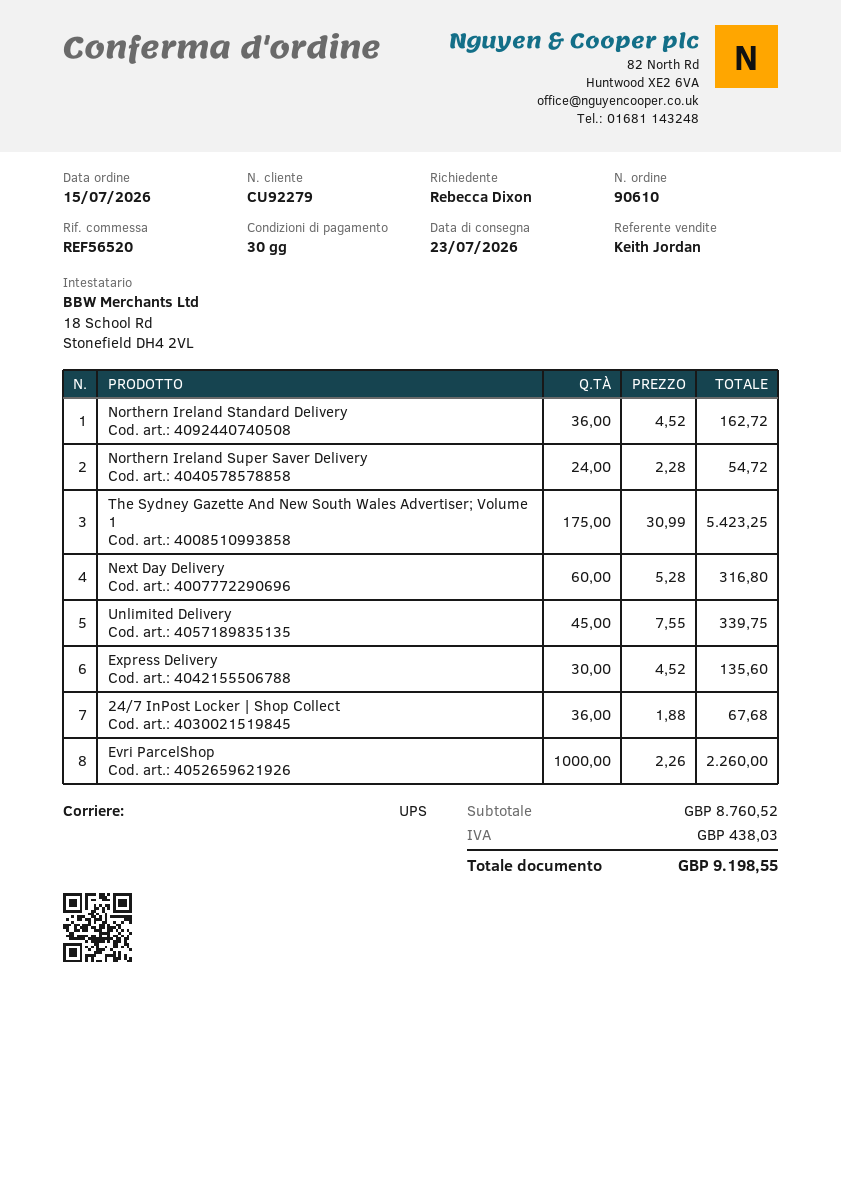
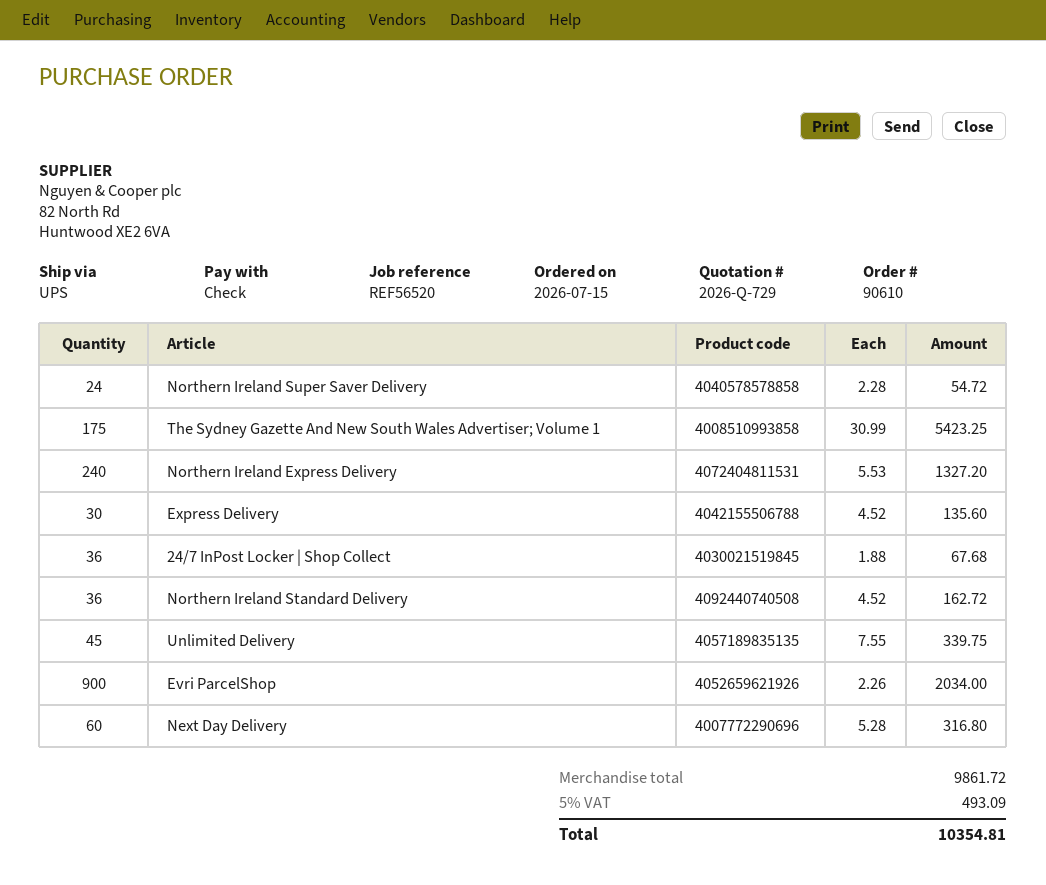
Evri ParcelShop: 1000 x 2.26 = 2260.00 -> 900 x 2.26 = 2034.00
Northern Ireland Express Delivery: none -> 240 x 5.53 = 1327.20
subtotal: 8760.52 -> 9861.72
tax: 438.03 -> 493.09
total: 9198.55 -> 10354.81

